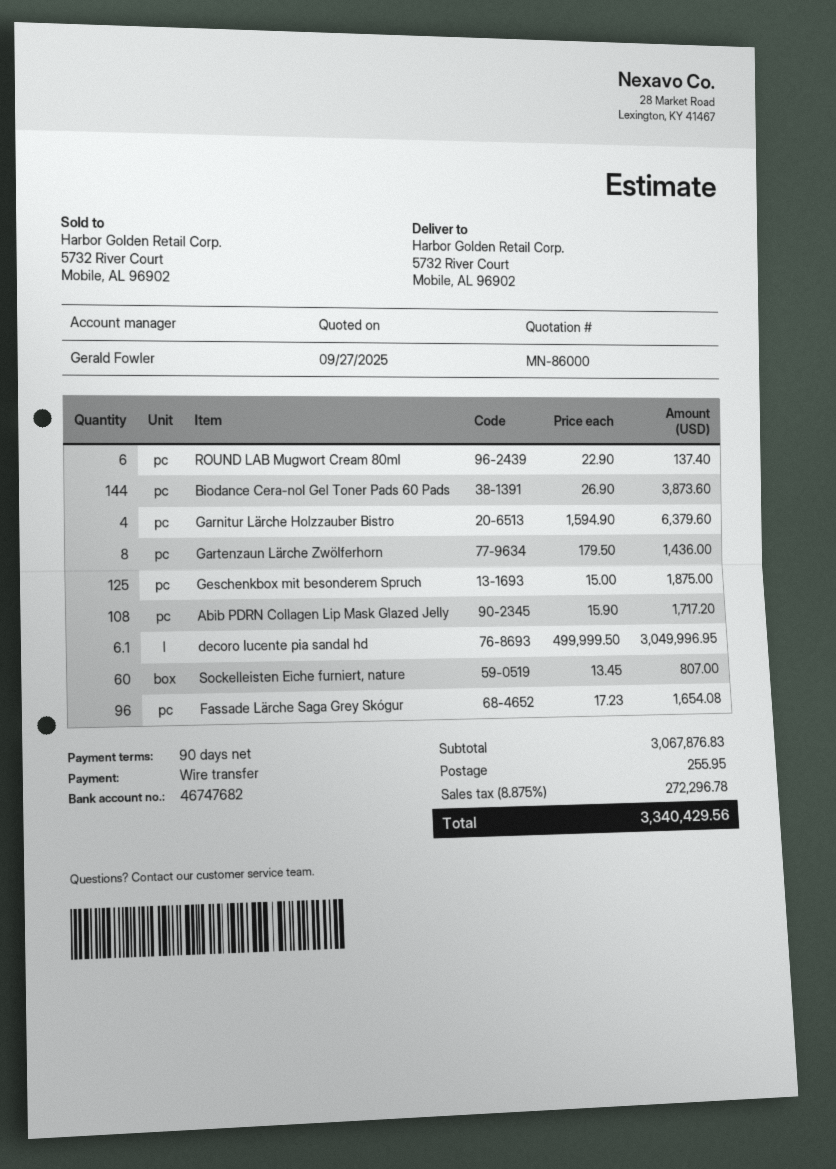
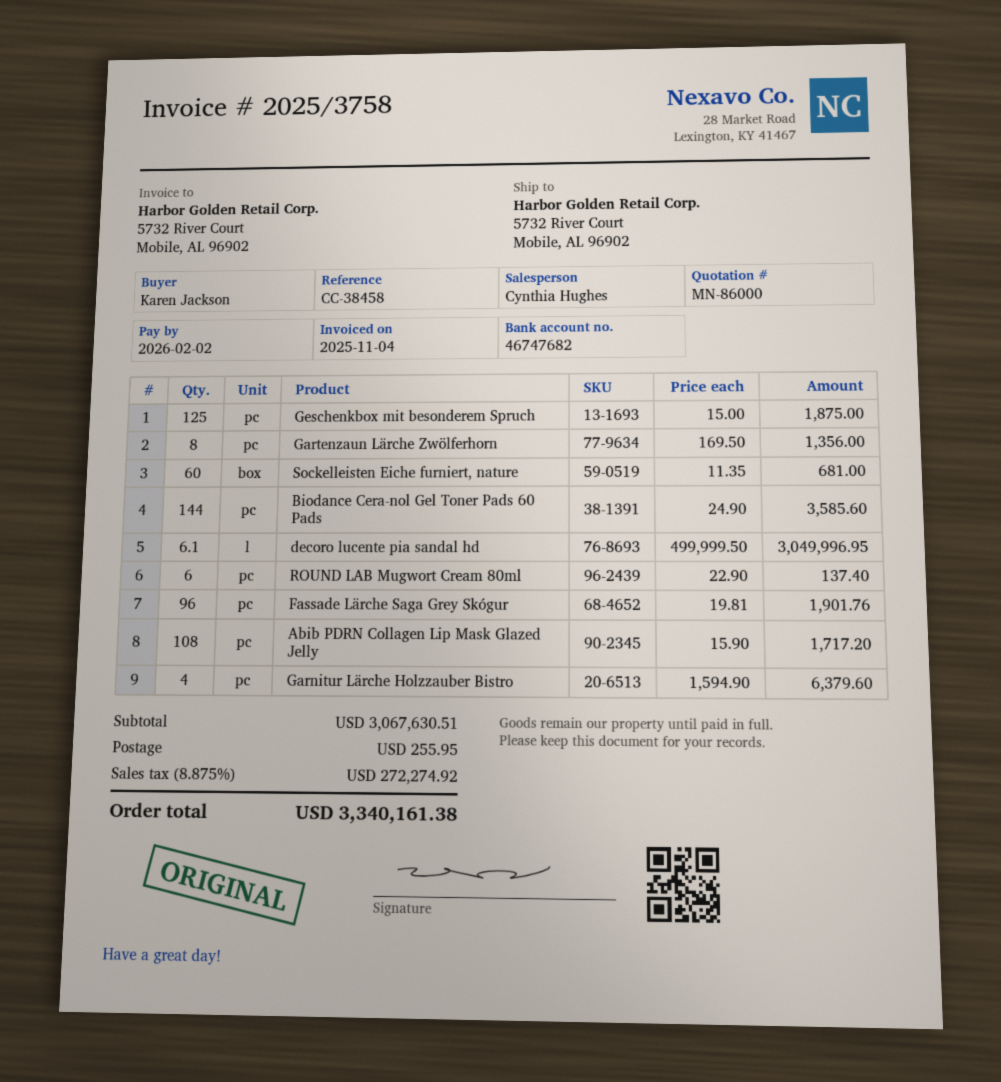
sales rep: Gerald Fowler -> Cynthia Hughes
Biodance Cera-nol Gel Toner Pads 60 Pads: 144 x 26.90 = 3873.60 -> 144 x 24.90 = 3585.60
Gartenzaun Lärche Zwölferhorn: 8 x 179.50 = 1436.00 -> 8 x 169.50 = 1356.00
Sockelleisten Eiche furniert, nature: 60 x 13.45 = 807.00 -> 60 x 11.35 = 681.00
Fassade Lärche Saga Grey Skógur: 96 x 17.23 = 1654.08 -> 96 x 19.81 = 1901.76
subtotal: 3067876.83 -> 3067630.51
tax: 8.875% = 272296.78 -> 8.875% = 272274.92
total: 3340429.56 -> 3340161.38

